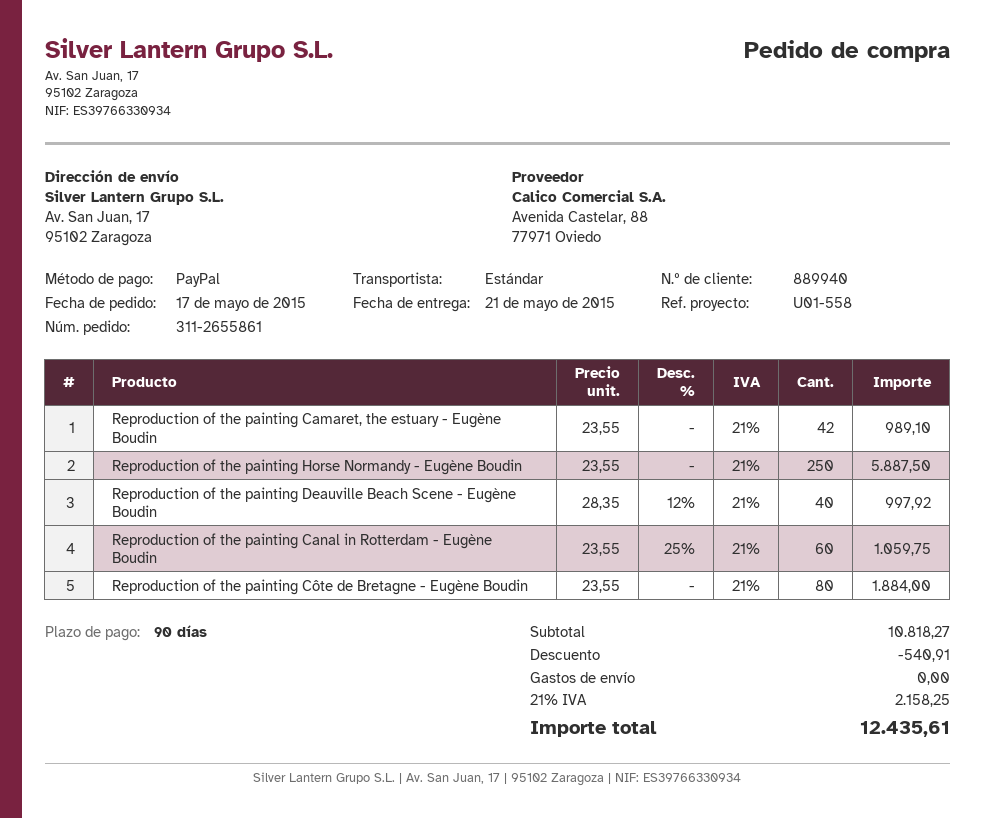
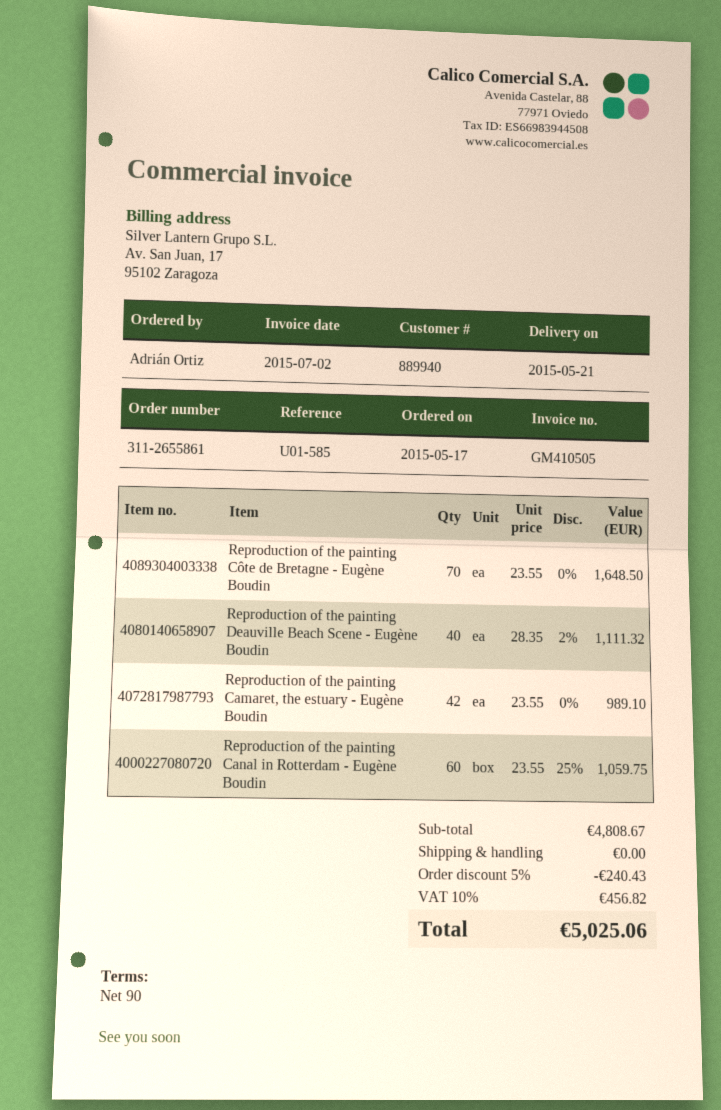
reference: U01-558 -> U01-585
Reproduction of the painting Horse Normandy - Eugène Boudin: 250 x 23.55 = 5887.50 -> none
Reproduction of the painting Deauville Beach Scene - Eugène Boudin: 40 x 28.35 - 12% = 997.92 -> 40 x 28.35 - 2% = 1111.32
Reproduction of the painting Côte de Bretagne - Eugène Boudin: 80 x 23.55 = 1884.00 -> 70 x 23.55 = 1648.50
subtotal: 10818.27 -> 4808.67
discount: 540.91 -> 240.43
tax: 21% = 2158.25 -> 10% = 456.82
total: 12435.61 -> 5025.06

